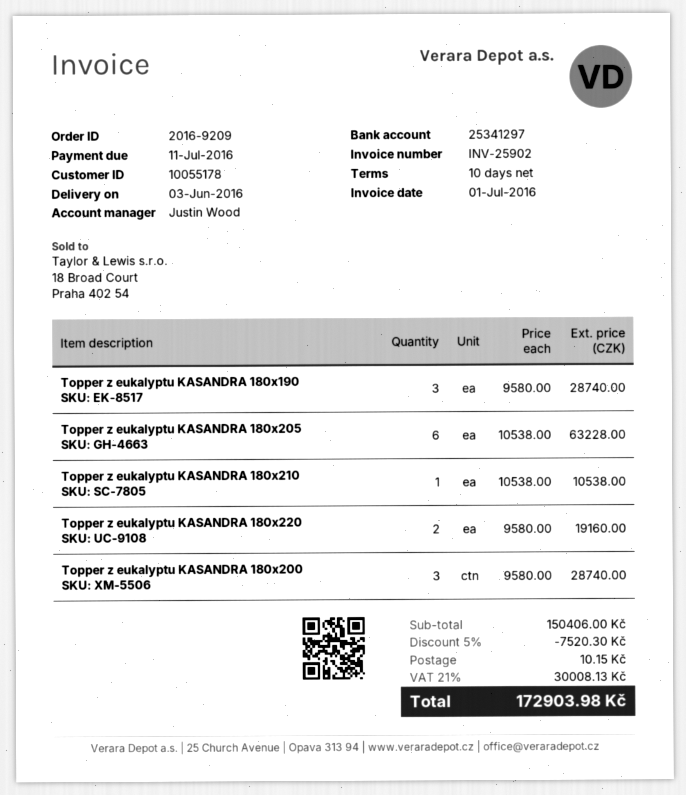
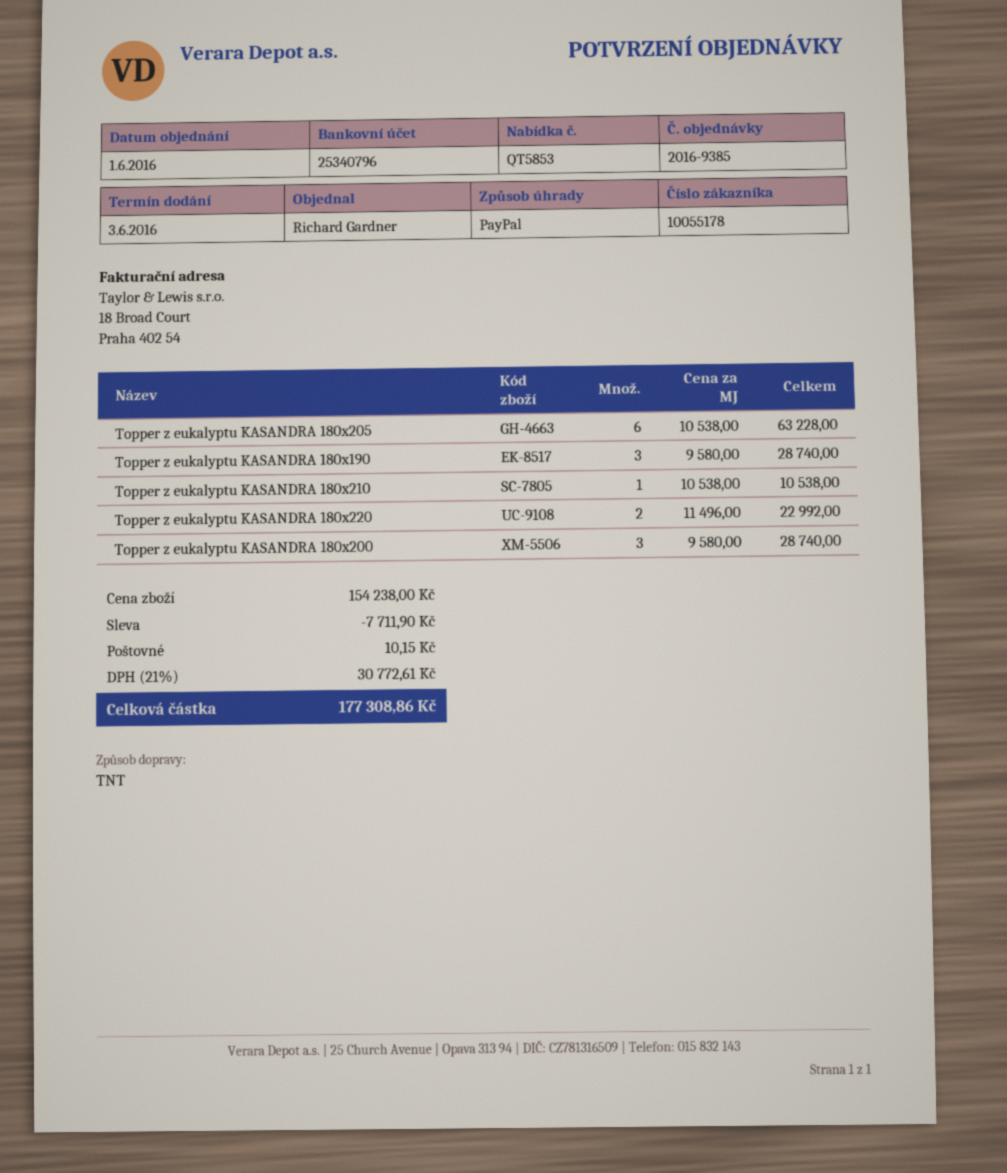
order number: 2016-9209 -> 2016-9385
bank account: 25341297 -> 25340796
Topper z eukalyptu KASANDRA 180x220: 2 x 9580.00 = 19160.00 -> 2 x 11496.00 = 22992.00
subtotal: 150406.00 -> 154238.00
discount: 7520.30 -> 7711.90
tax: 21% = 30008.13 -> 21% = 30772.61
total: 172903.98 -> 177308.86

